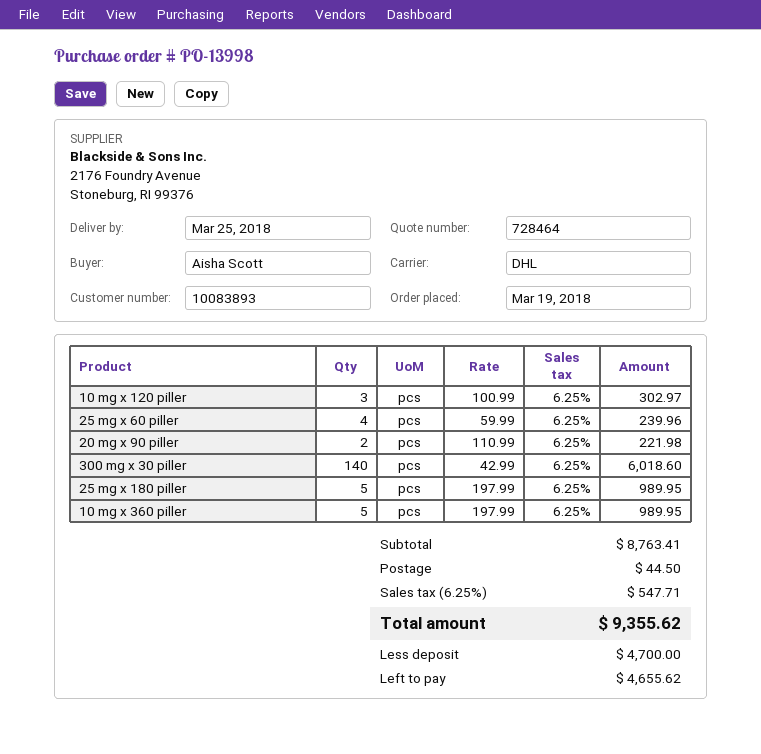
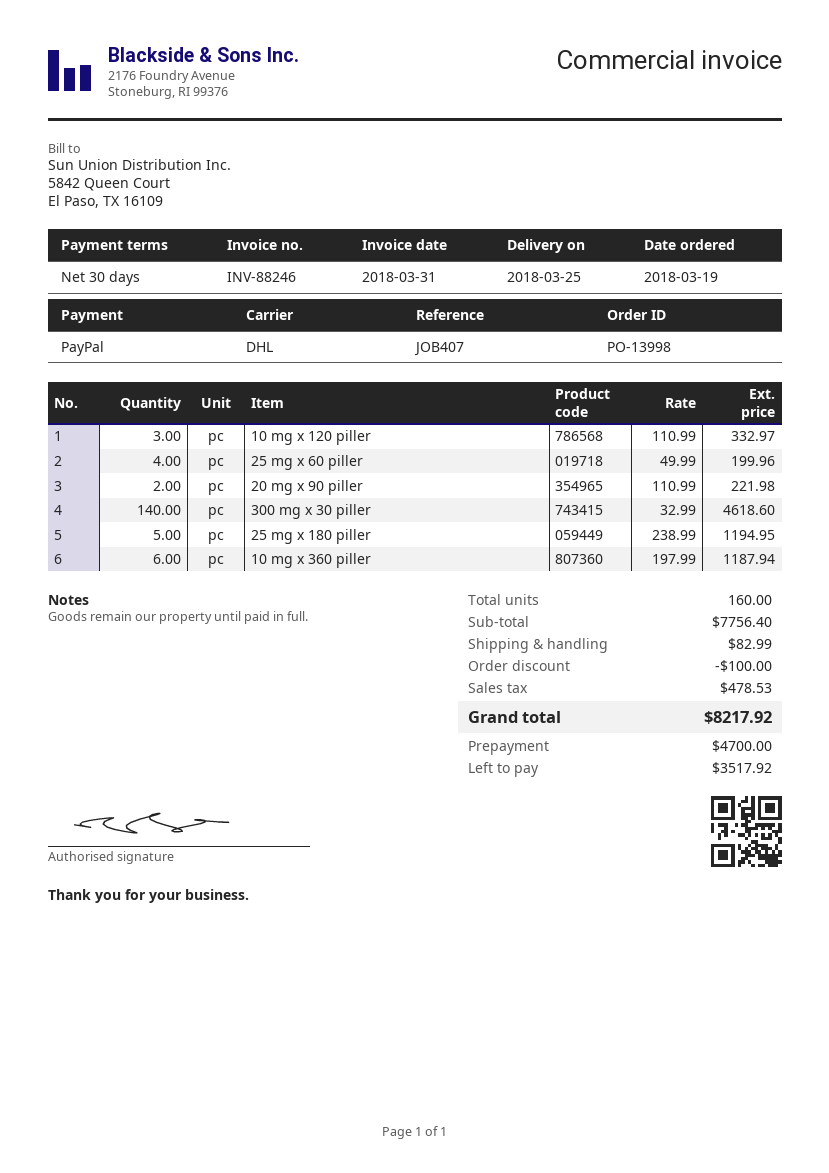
10 mg x 120 piller: 3 x 100.99 = 302.97 -> 3 x 110.99 = 332.97
25 mg x 60 piller: 4 x 59.99 = 239.96 -> 4 x 49.99 = 199.96
300 mg x 30 piller: 140 x 42.99 = 6018.60 -> 140 x 32.99 = 4618.60
25 mg x 180 piller: 5 x 197.99 = 989.95 -> 5 x 238.99 = 1194.95
10 mg x 360 piller: 5 x 197.99 = 989.95 -> 6 x 197.99 = 1187.94
subtotal: 8763.41 -> 7756.40
discount: none -> 100.00
shipping: 44.50 -> 82.99
tax: 547.71 -> 478.53
total: 9355.62 -> 8217.92
balance: 4655.62 -> 3517.92

